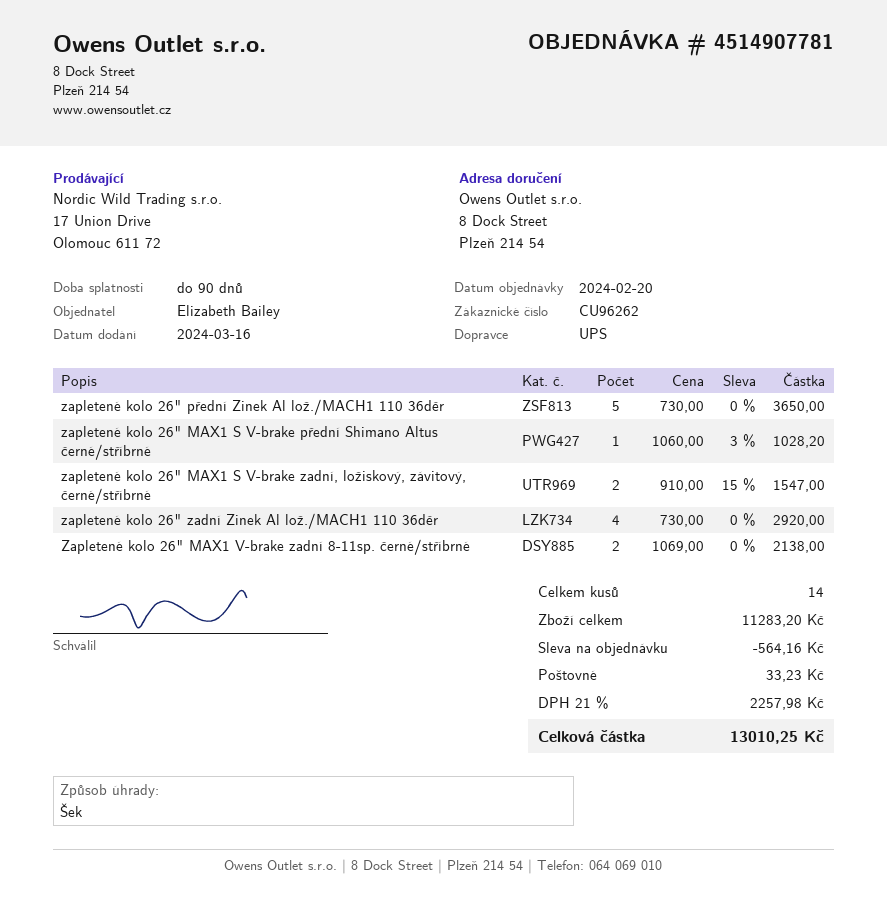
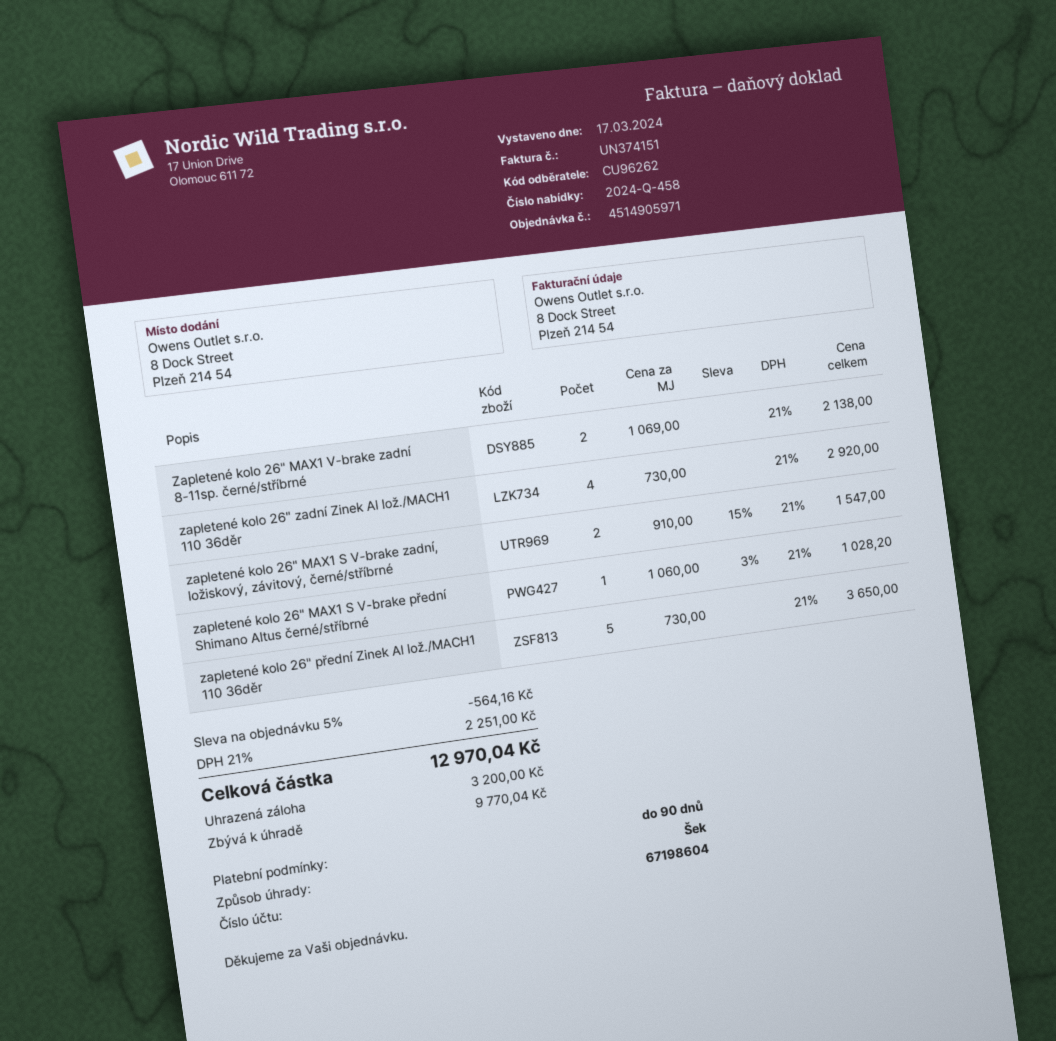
order number: 4514907781 -> 4514905971
shipping: 33.23 -> none
tax: 21% = 2257.98 -> 21% = 2251.00
total: 13010.25 -> 12970.04

